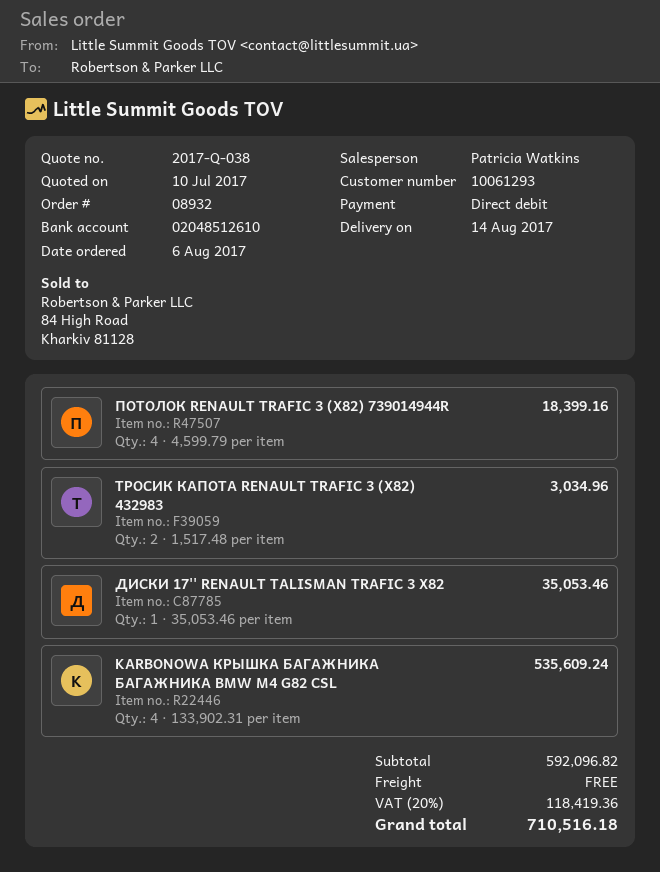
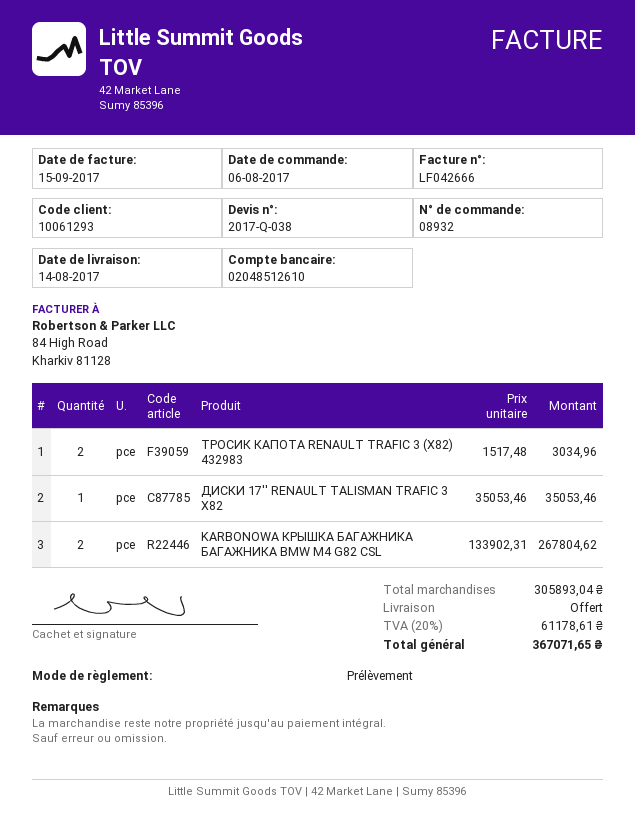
ПОТОЛОК RENAULT TRAFIC 3 (X82) 739014944R: 4 x 4599.79 = 18399.16 -> none
KARBONOWA КРЫШКА БАГАЖНИКА БАГАЖНИКА BMW M4 G82 CSL: 4 x 133902.31 = 535609.24 -> 2 x 133902.31 = 267804.62
subtotal: 592096.82 -> 305893.04
tax: 20% = 118419.36 -> 20% = 61178.61
total: 710516.18 -> 367071.65

